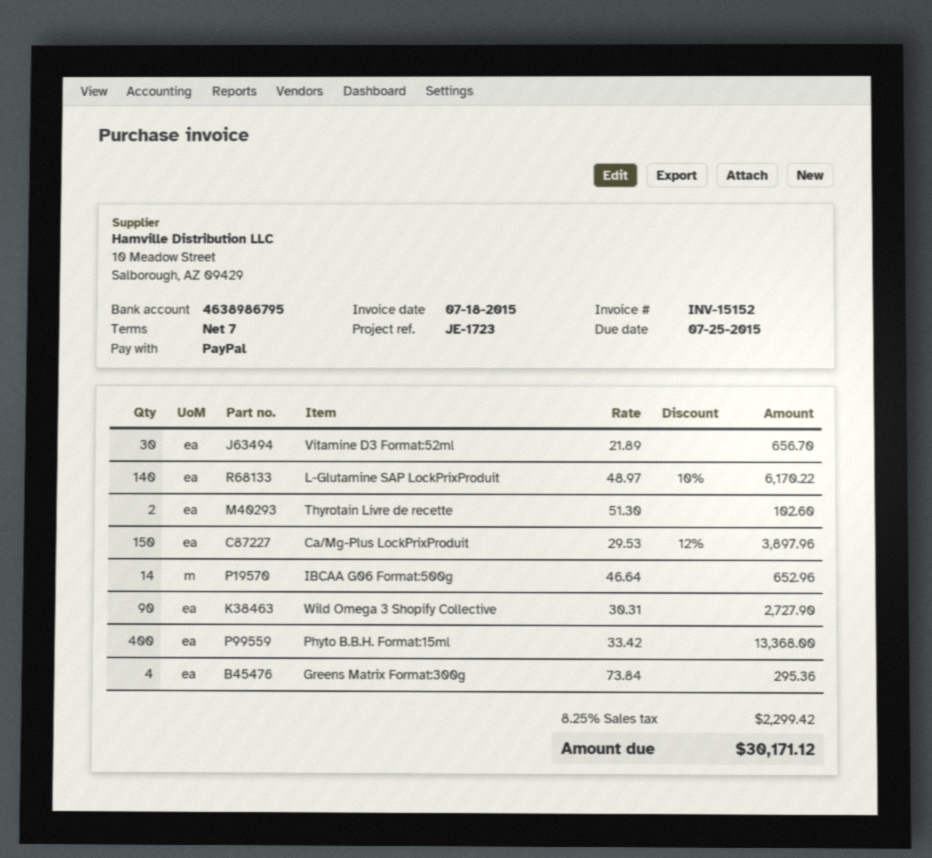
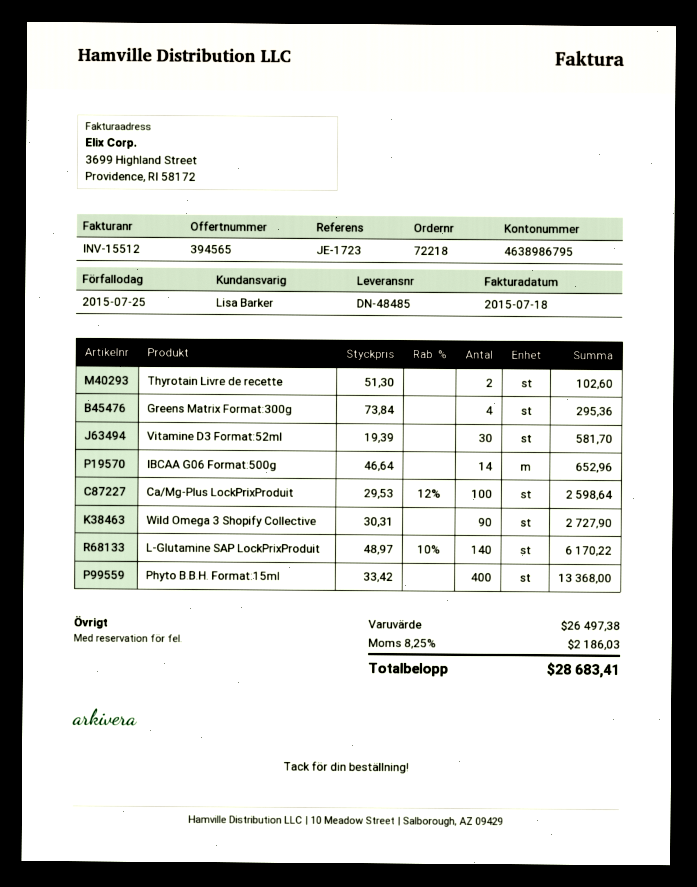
invoice number: INV-15152 -> INV-15512
Vitamine D3 Format:52ml: 30 x 21.89 = 656.70 -> 30 x 19.39 = 581.70
Ca/Mg-Plus LockPrixProduit: 150 x 29.53 - 12% = 3897.96 -> 100 x 29.53 - 12% = 2598.64
tax: 8.25% = 2299.42 -> 8.25% = 2186.03
total: 30171.12 -> 28683.41

